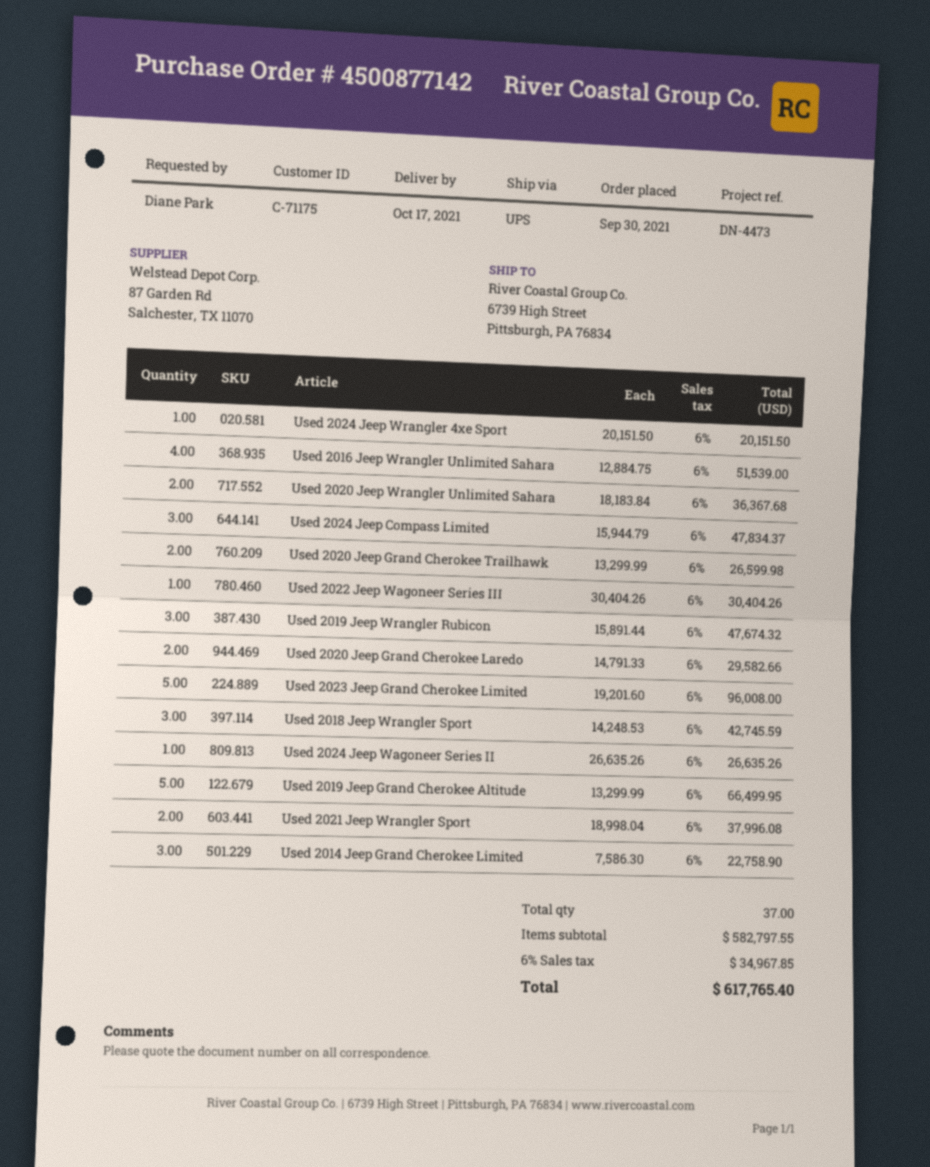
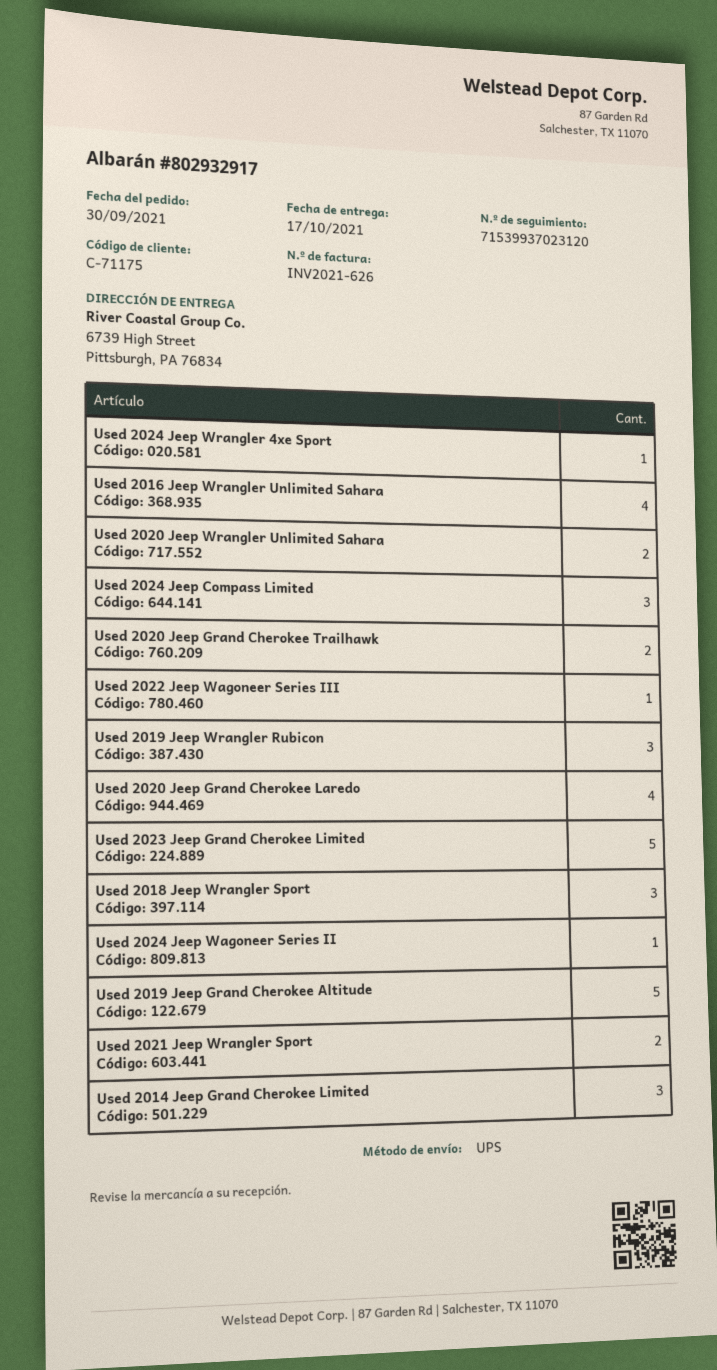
Used 2020 Jeep Grand Cherokee Laredo: 2 -> 4

